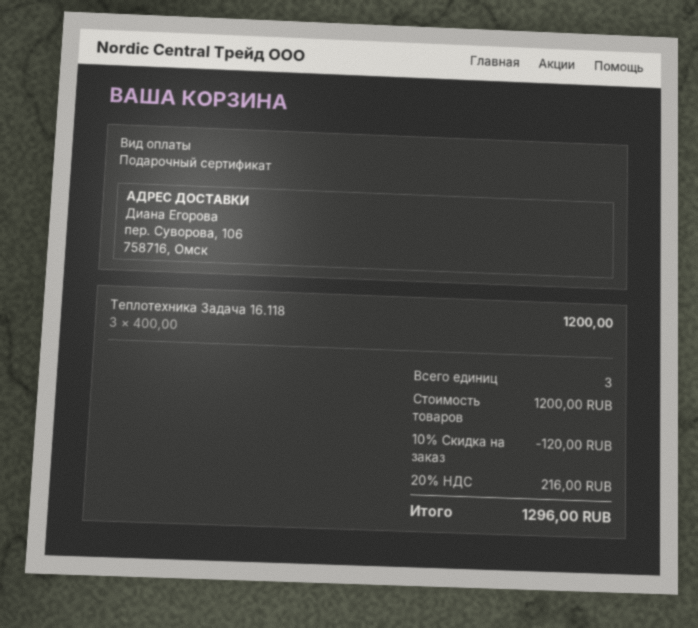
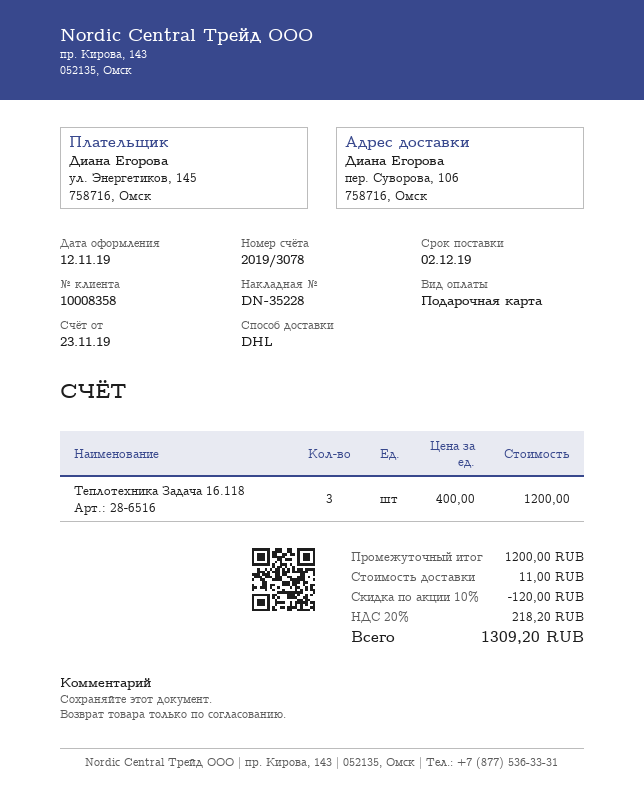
shipping: none -> 11.00
tax: 20% = 216.00 -> 20% = 218.20
total: 1296.00 -> 1309.20

